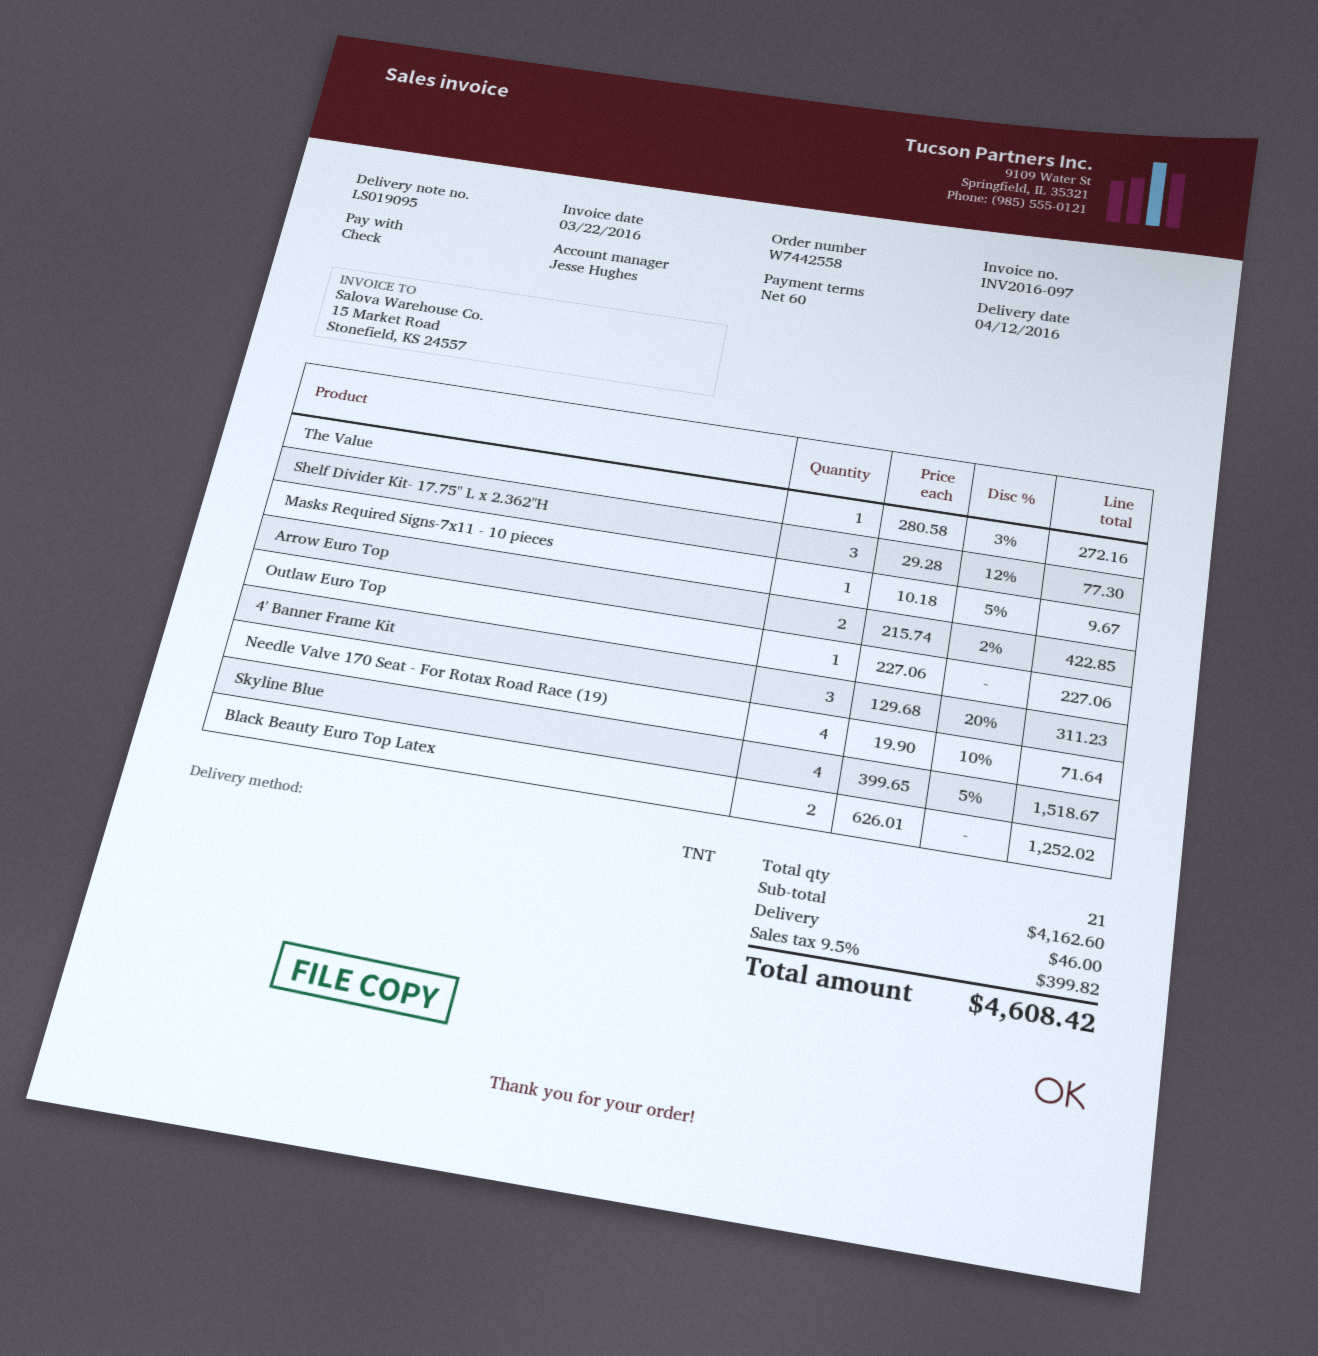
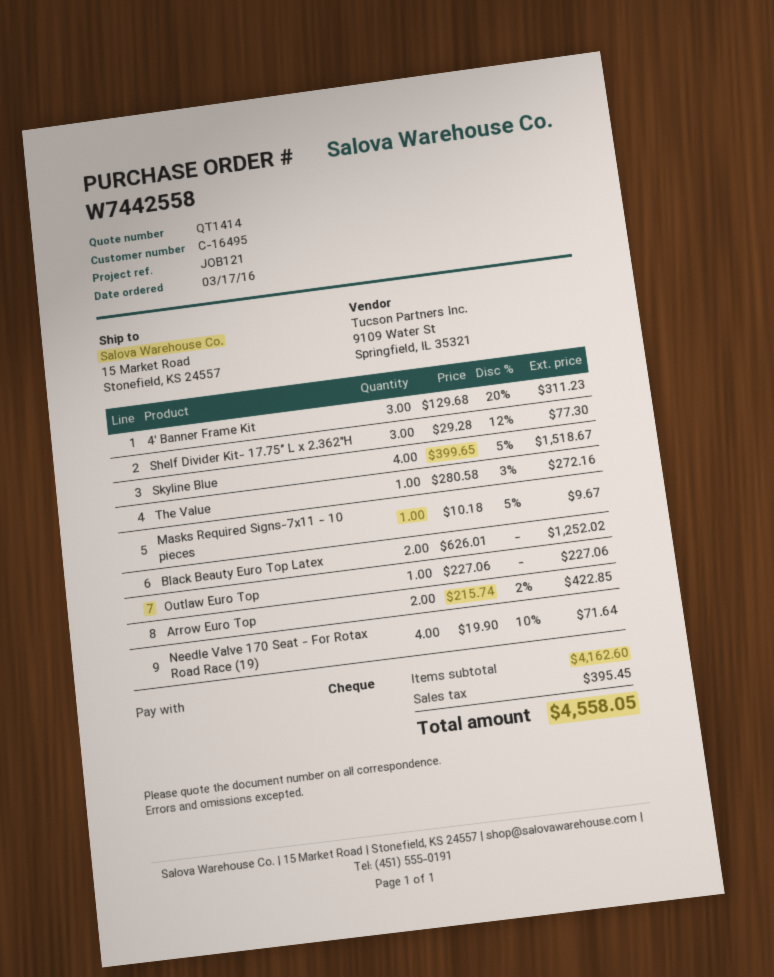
shipping: 46.00 -> none
tax: 399.82 -> 395.45
total: 4608.42 -> 4558.05

